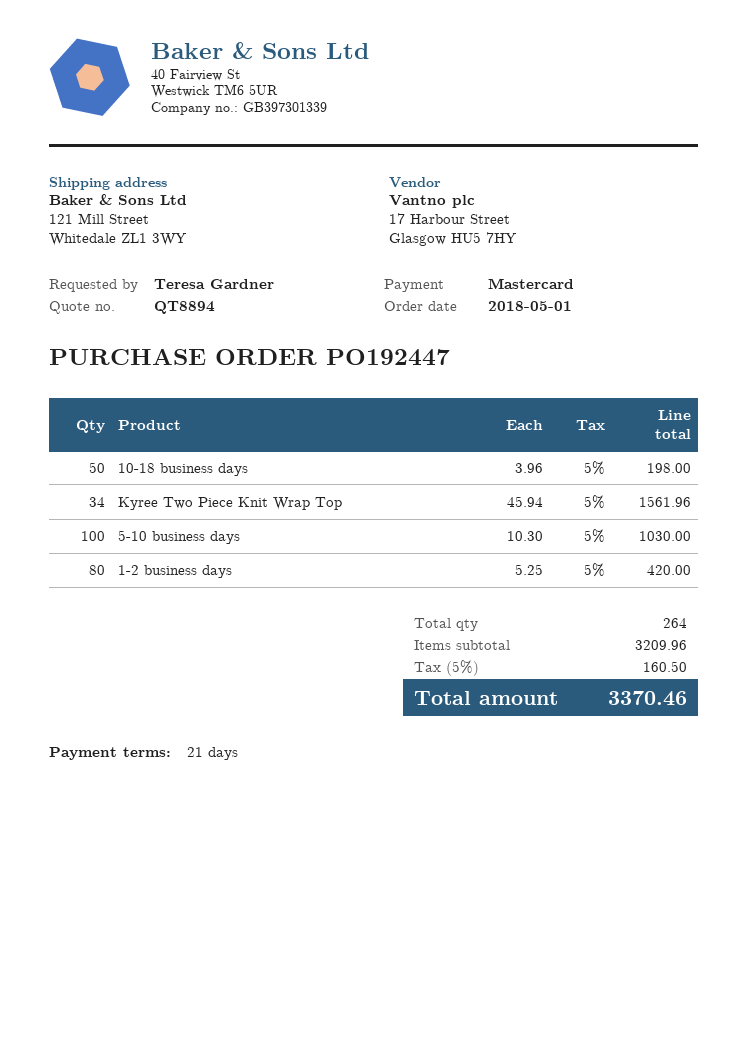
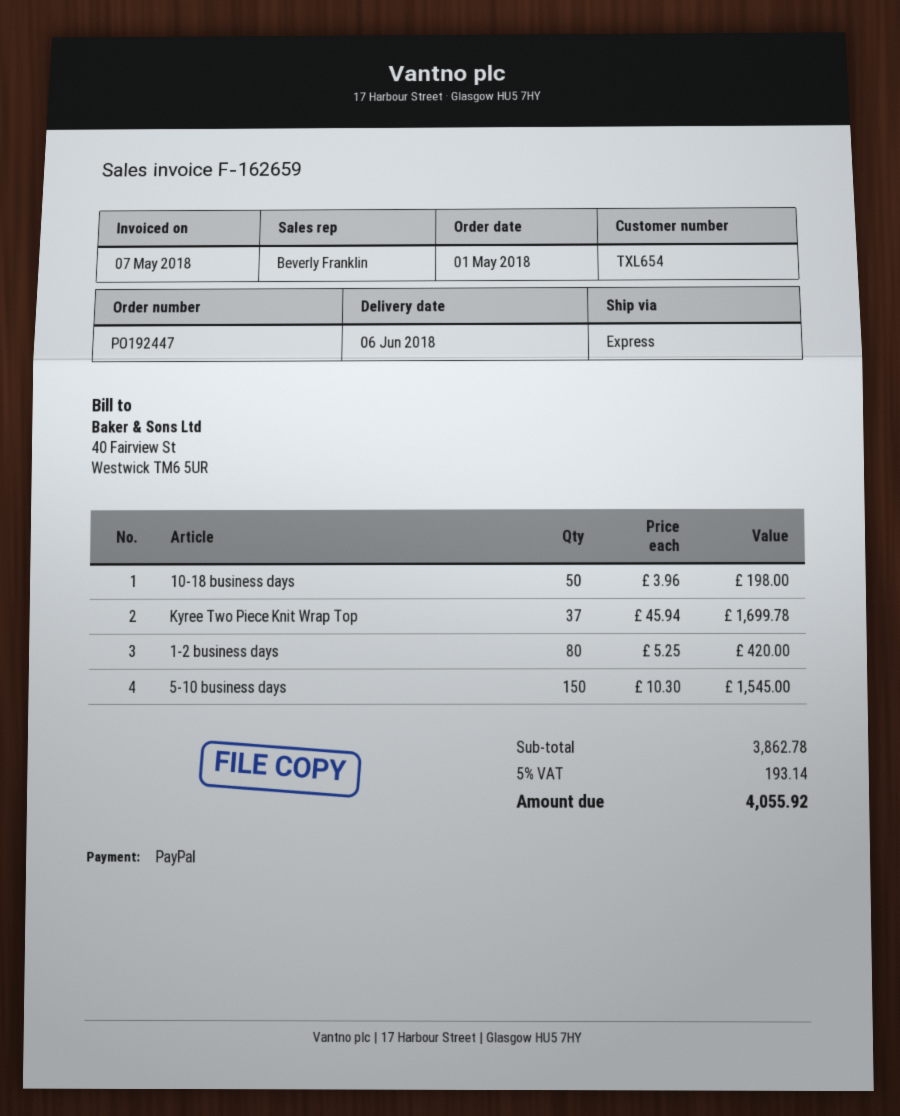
payment method: Mastercard -> PayPal
Kyree Two Piece Knit Wrap Top: 34 x 45.94 = 1561.96 -> 37 x 45.94 = 1699.78
5-10 business days: 100 x 10.30 = 1030.00 -> 150 x 10.30 = 1545.00
subtotal: 3209.96 -> 3862.78
tax: 5% = 160.50 -> 5% = 193.14
total: 3370.46 -> 4055.92

